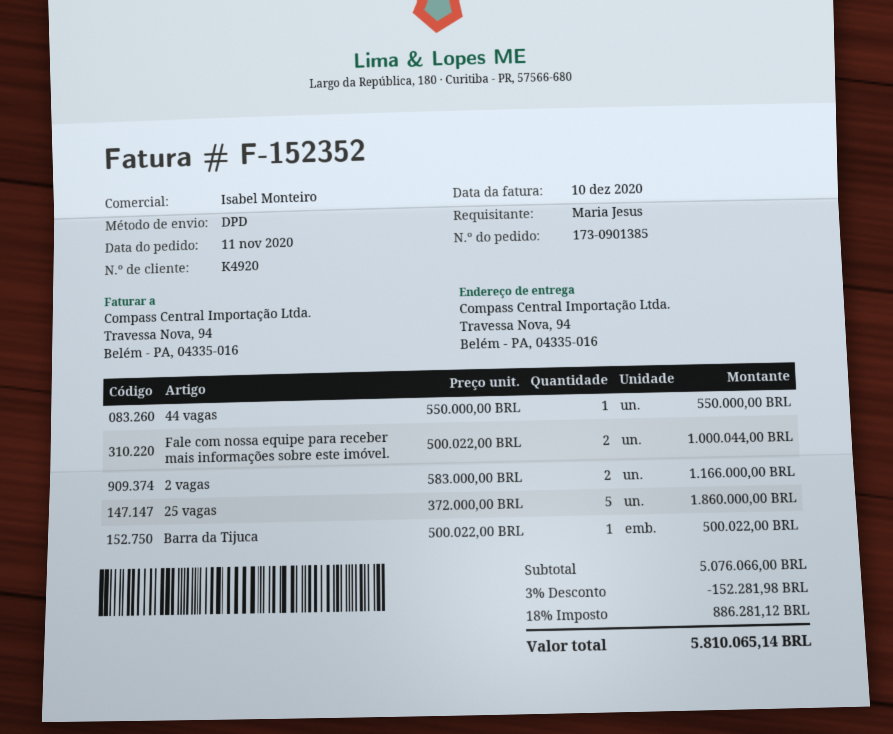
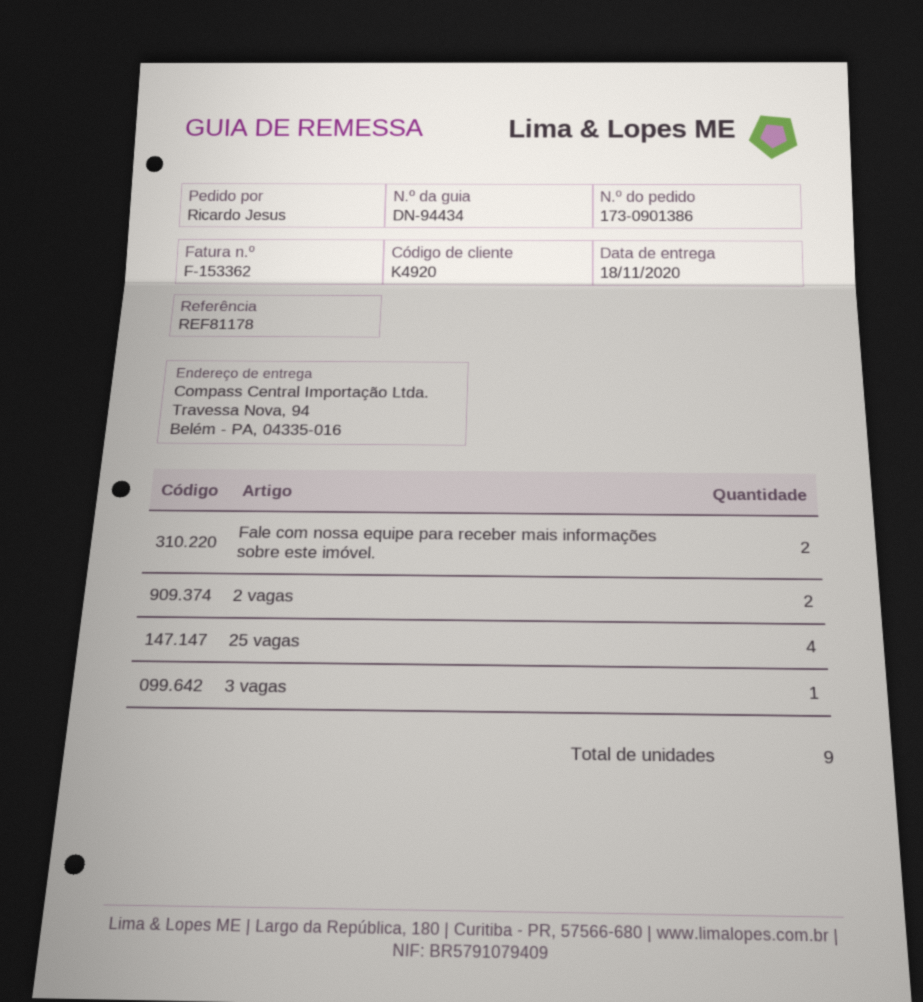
order number: 173-0901385 -> 173-0901386
invoice number: F-152352 -> F-153362
ordered by: Maria Jesus -> Ricardo Jesus
44 vagas: 1 -> none
25 vagas: 5 -> 4
Barra da Tijuca: 1 -> none
3 vagas: none -> 1

